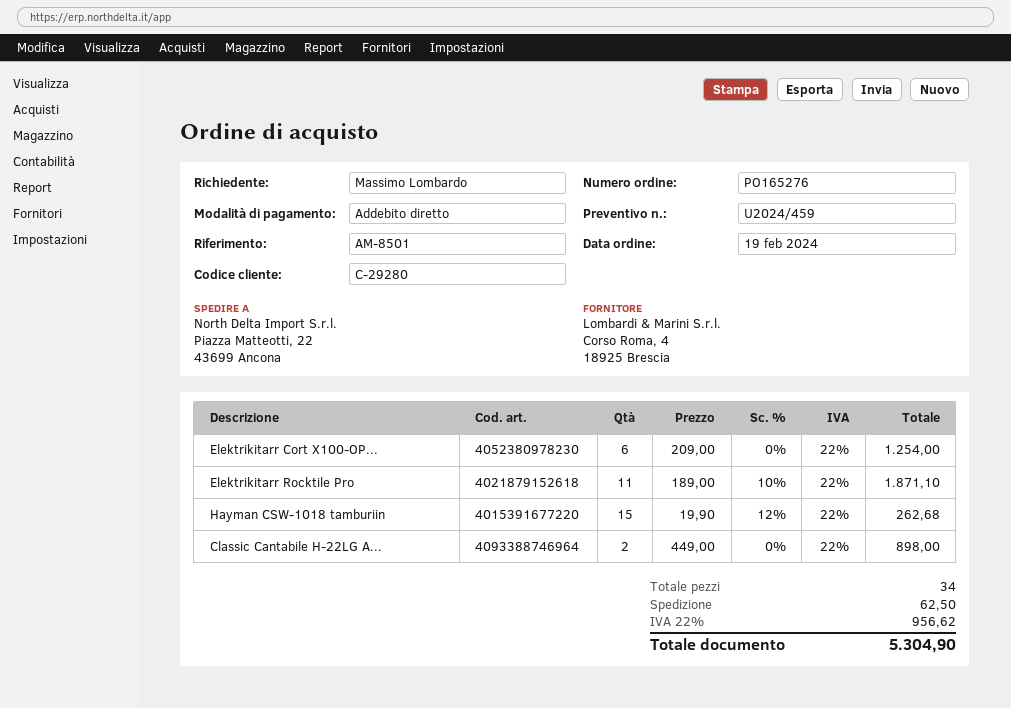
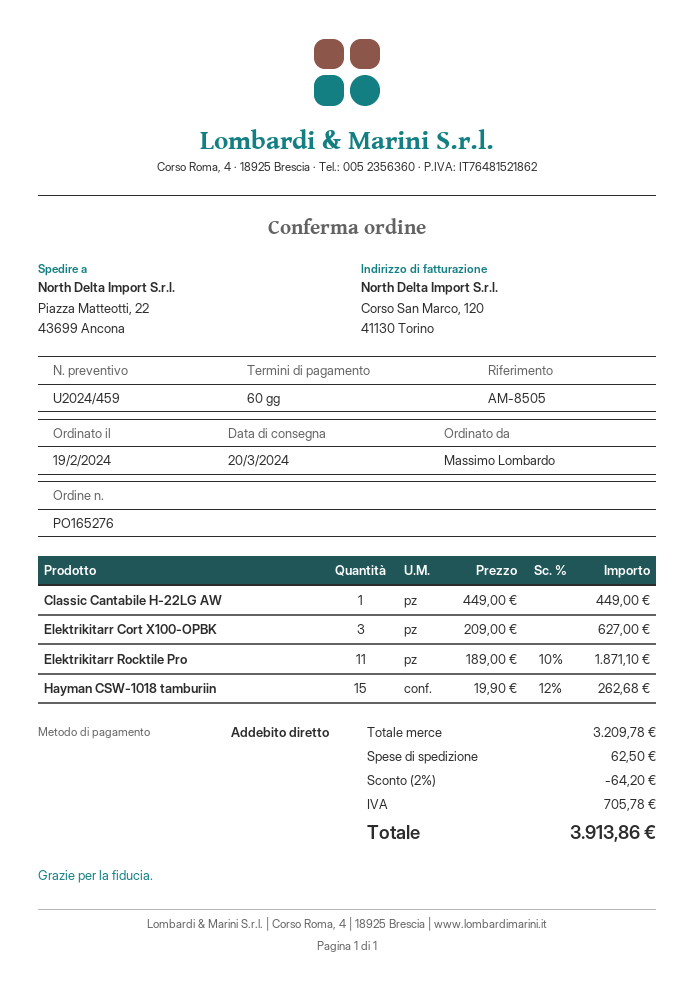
reference: AM-8501 -> AM-8505
Elektrikitarr Cort X100-OP...: 6 x 209.00 = 1254.00 -> 3 x 209.00 = 627.00
Classic Cantabile H-22LG A...: 2 x 449.00 = 898.00 -> 1 x 449.00 = 449.00
discount: none -> 2% = 64.20
tax: 956.62 -> 705.78
total: 5304.90 -> 3913.86

